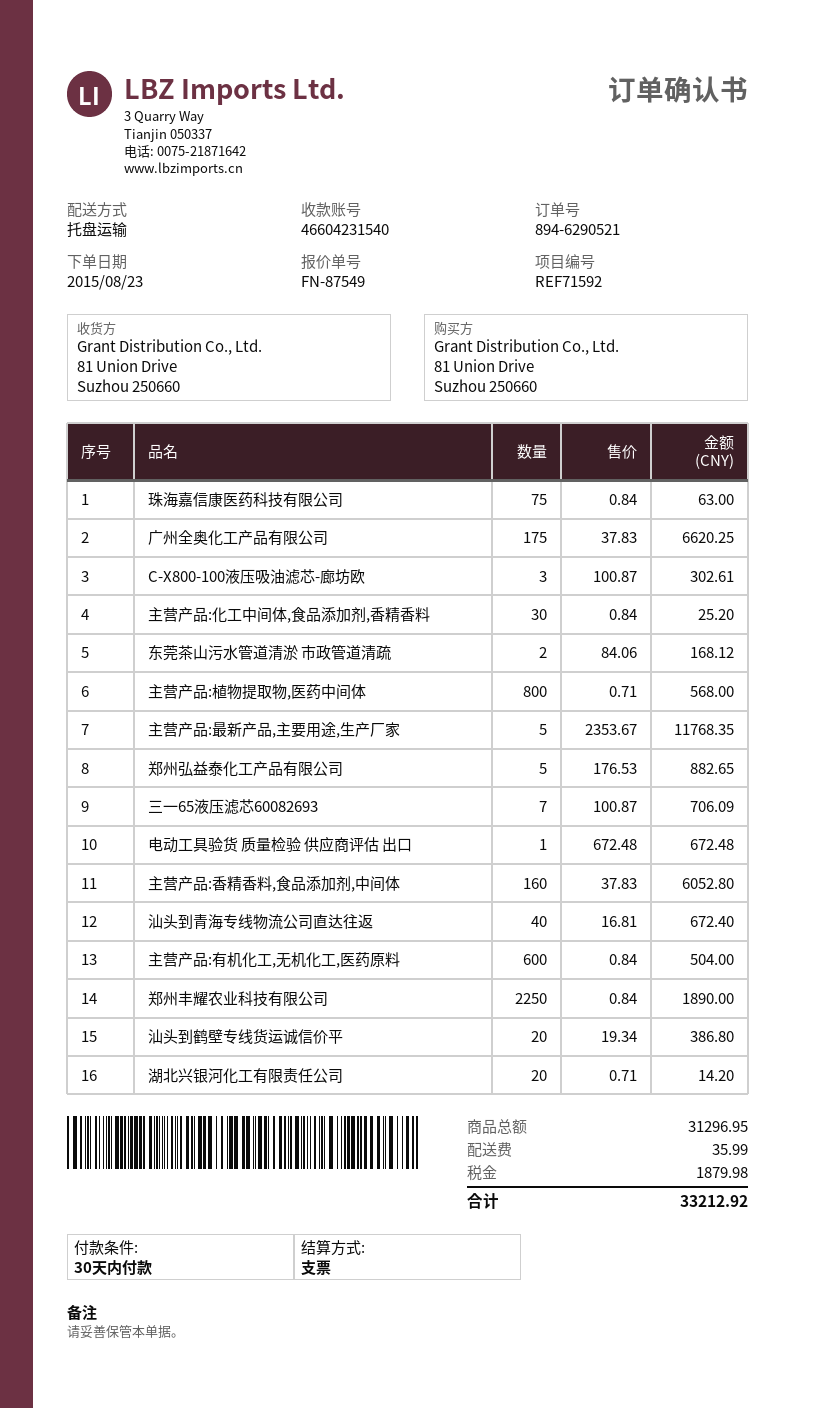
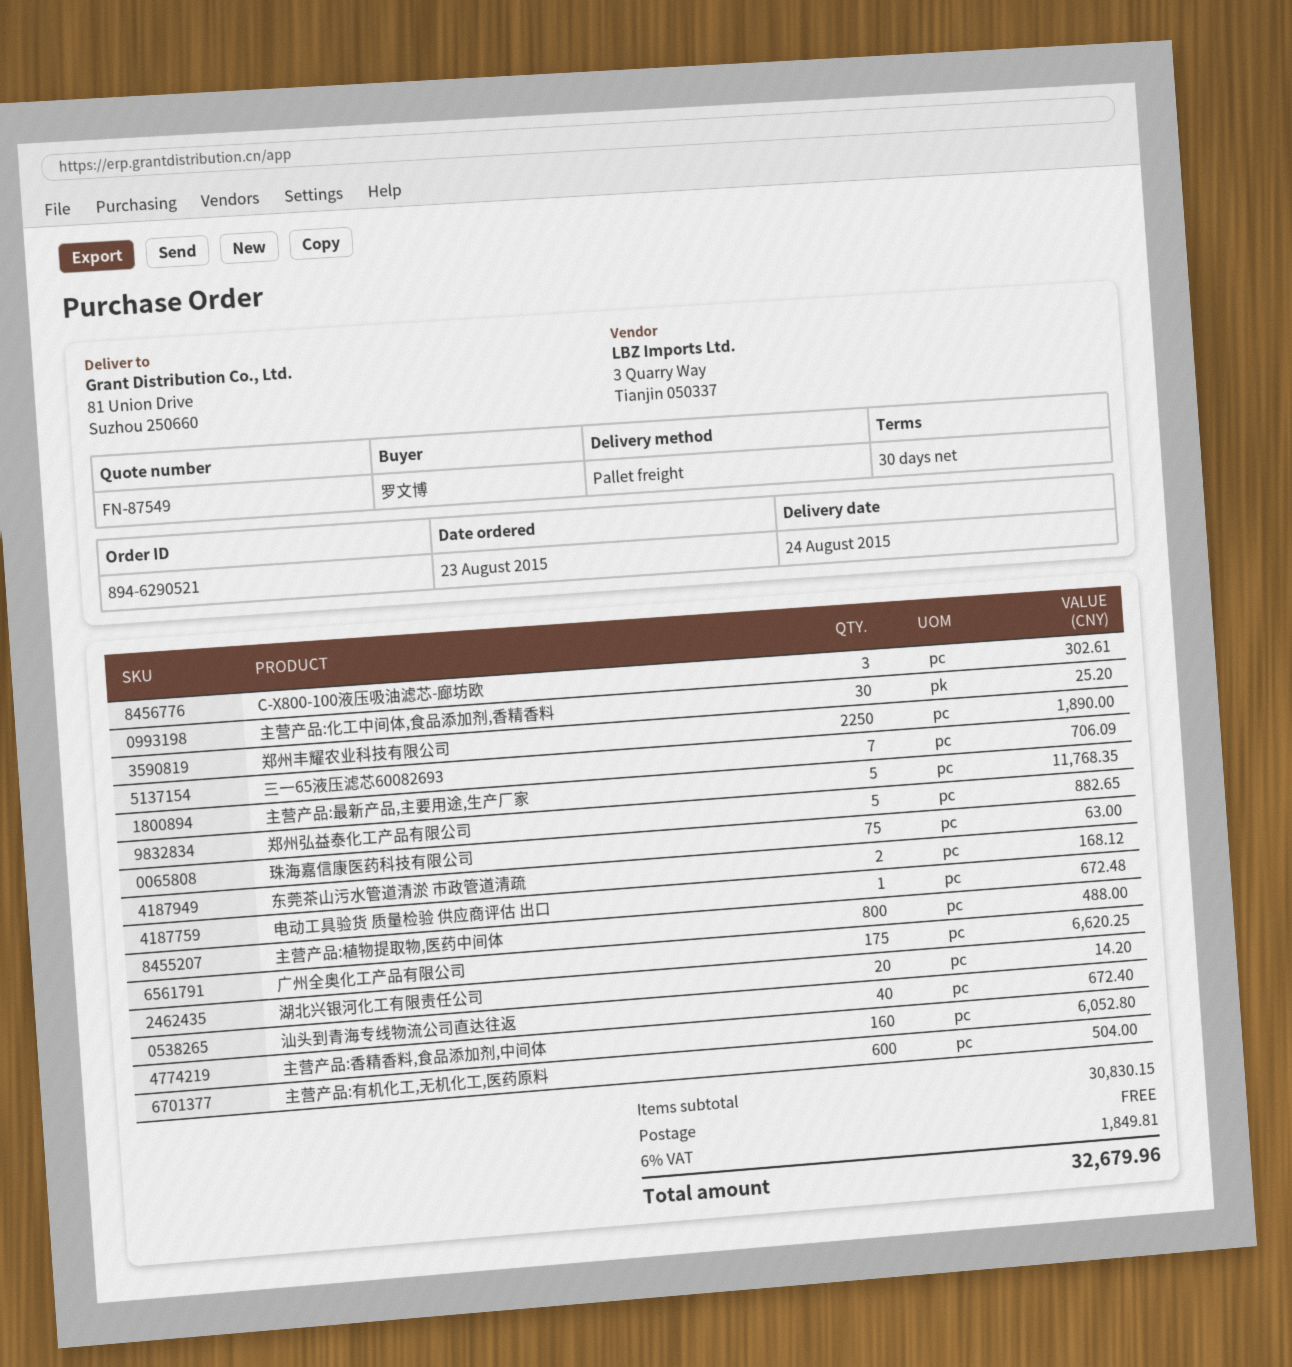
主营产品:植物提取物,医药中间体: 800 for 568.00 -> 800 for 488.00
汕头到鹤壁专线货运诚信价平: 20 for 386.80 -> none
subtotal: 31296.95 -> 30830.15
shipping: 35.99 -> 0.00
tax: 1879.98 -> 1849.81
total: 33212.92 -> 32679.96

